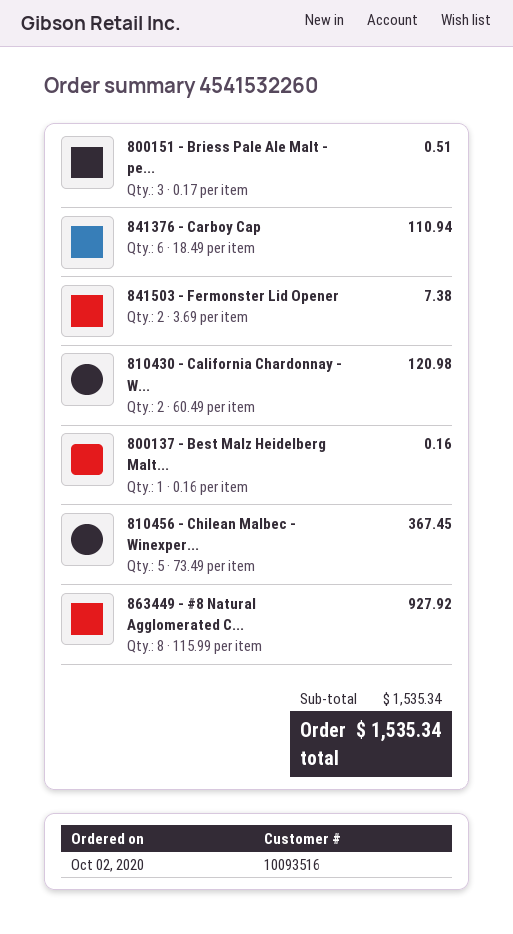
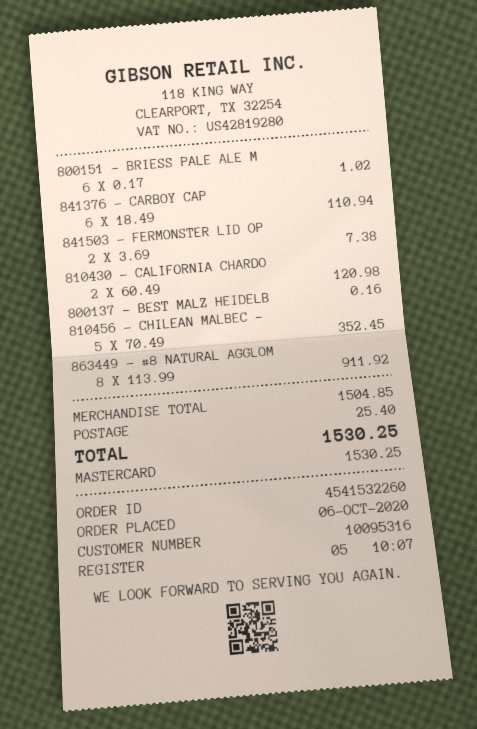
order date: 2020-10-02 -> 2020-10-06
customer number: 10093516 -> 10095316
800151 - Briess Pale Ale Malt - pe...: 3 x 0.17 = 0.51 -> 6 x 0.17 = 1.02
810456 - Chilean Malbec - Winexper...: 5 x 73.49 = 367.45 -> 5 x 70.49 = 352.45
863449 - #8 Natural Agglomerated C...: 8 x 115.99 = 927.92 -> 8 x 113.99 = 911.92
subtotal: 1535.34 -> 1504.85
shipping: none -> 25.40
total: 1535.34 -> 1530.25

